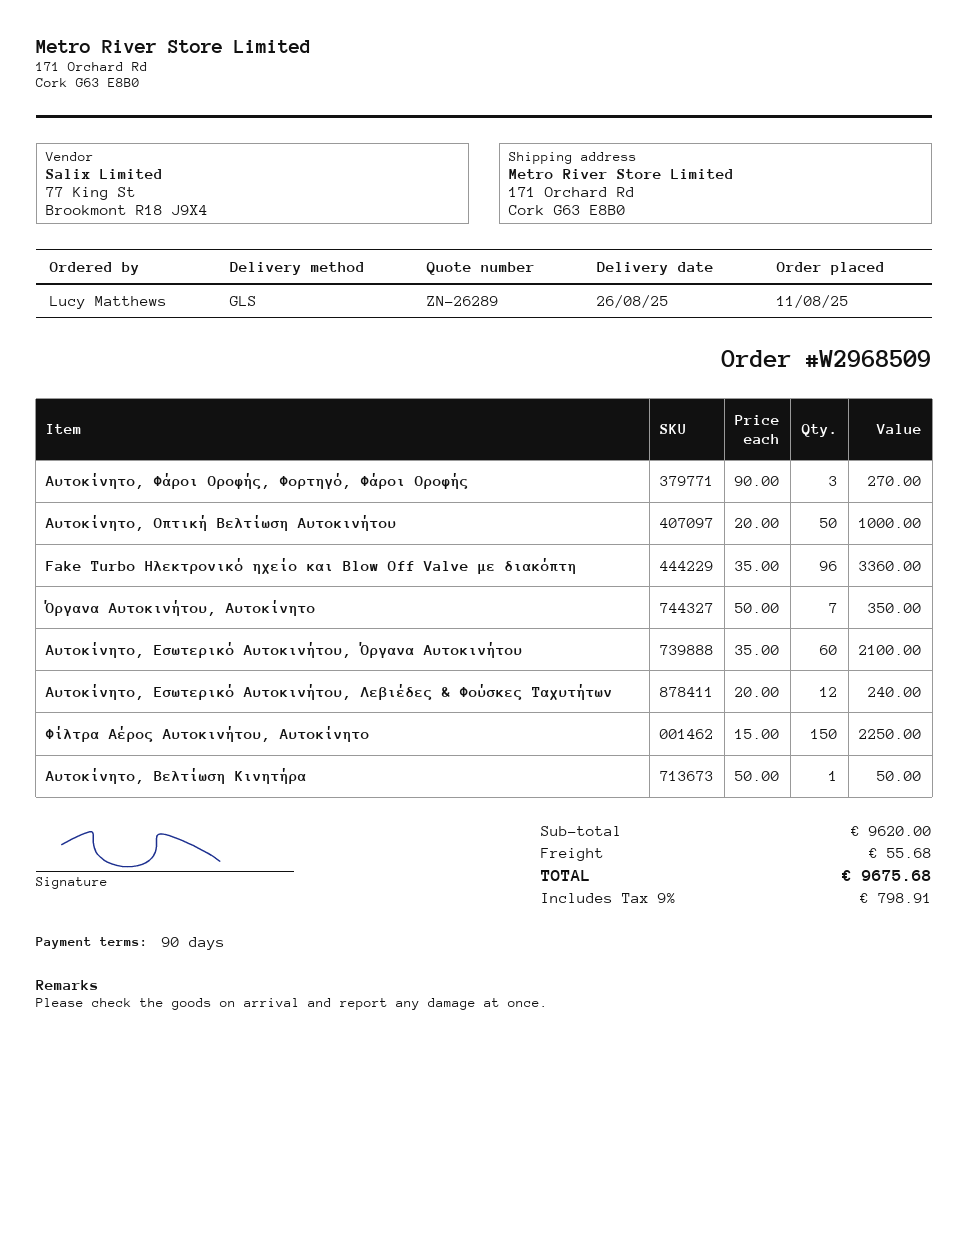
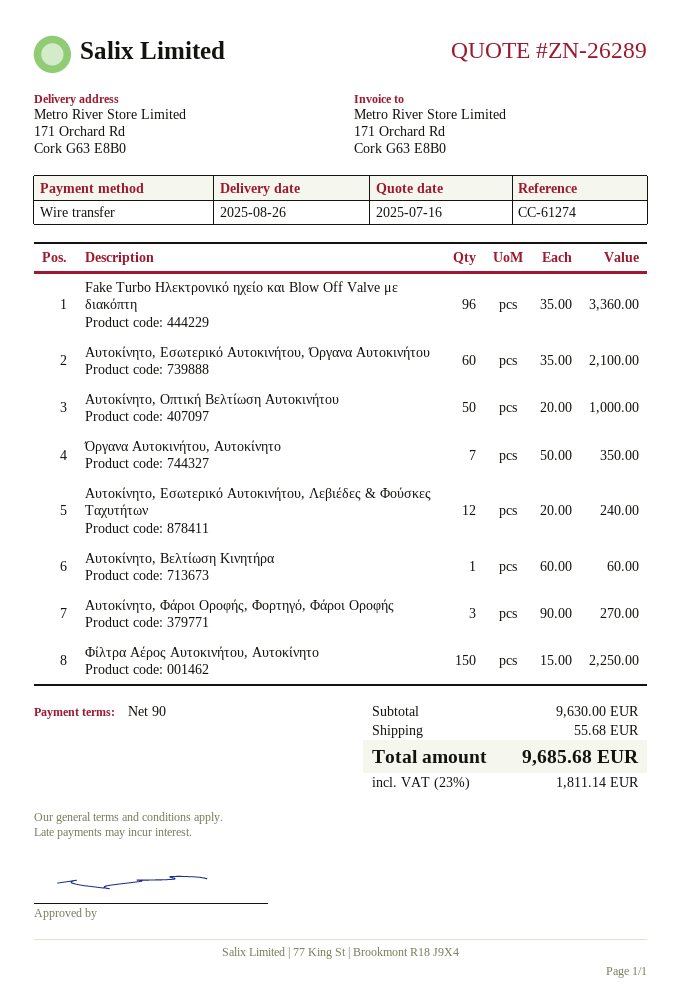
Αυτοκίνητο, Βελτίωση Κινητήρα: 1 x 50.00 = 50.00 -> 1 x 60.00 = 60.00
subtotal: 9620.00 -> 9630.00
tax: 9% = 798.91 -> 23% = 1811.14
total: 9675.68 -> 9685.68

